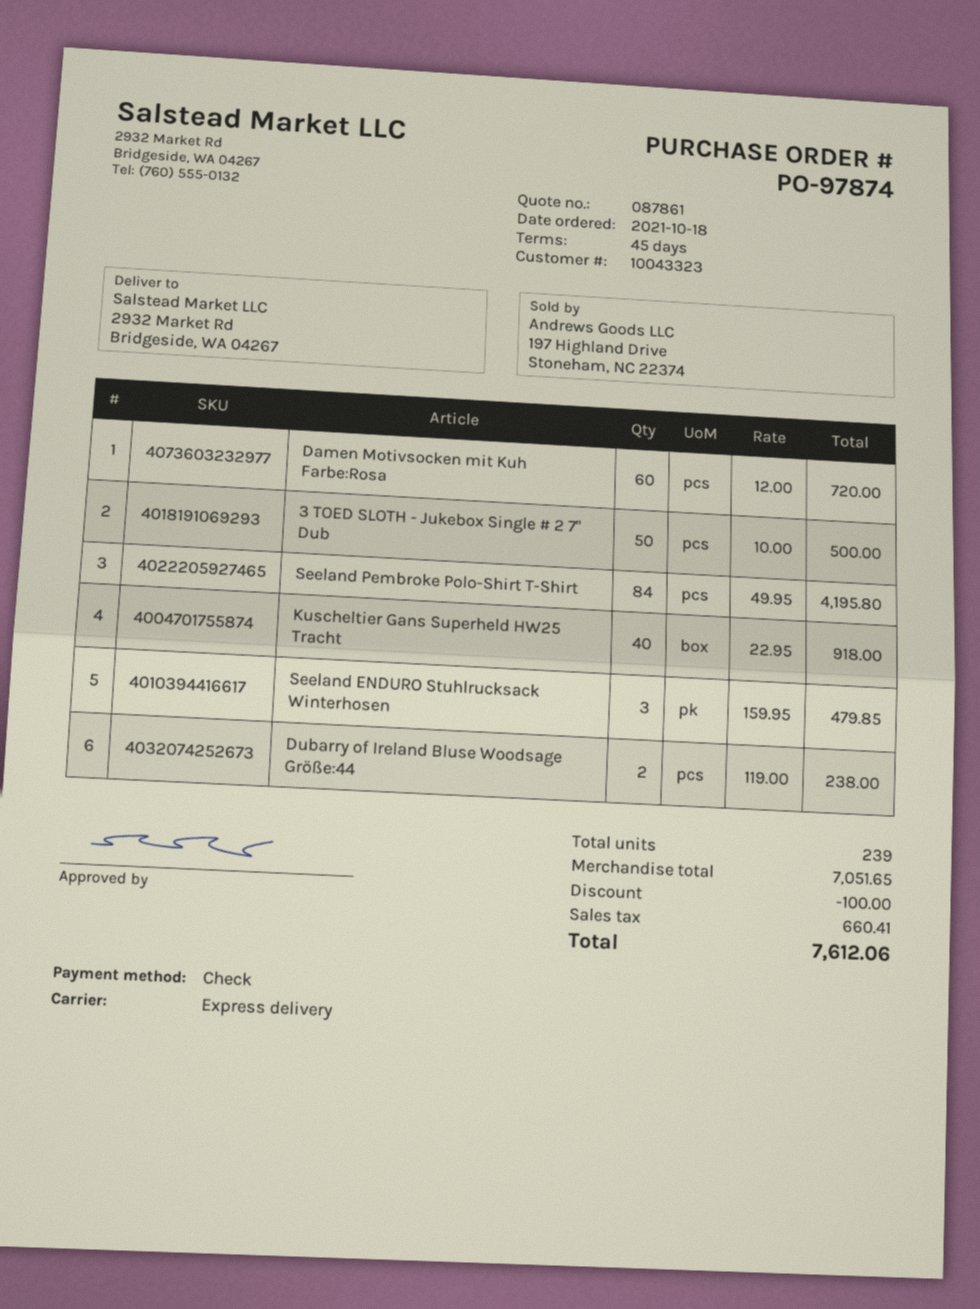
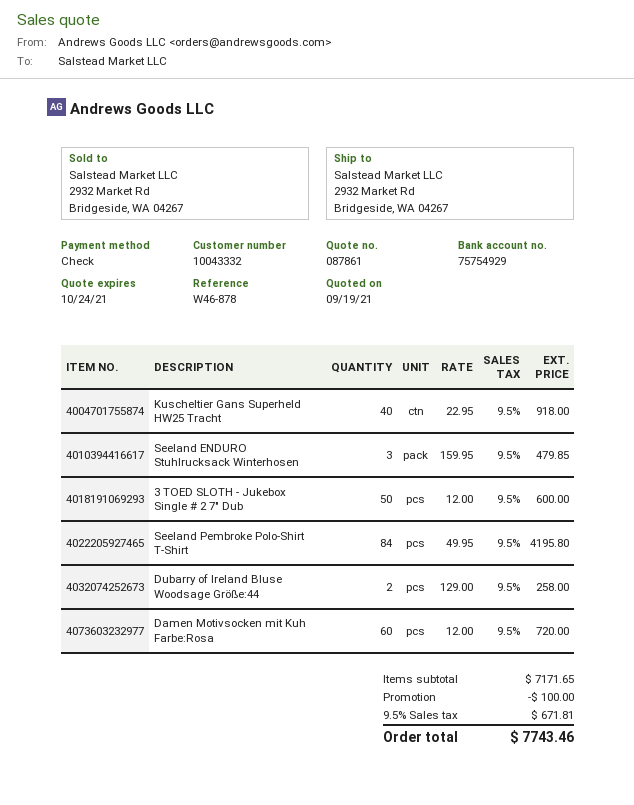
customer number: 10043323 -> 10043332
3 TOED SLOTH - Jukebox Single # 2 7" Dub: 50 x 10.00 = 500.00 -> 50 x 12.00 = 600.00
Dubarry of Ireland Bluse Woodsage Größe:44: 2 x 119.00 = 238.00 -> 2 x 129.00 = 258.00
subtotal: 7051.65 -> 7171.65
tax: 660.41 -> 671.81
total: 7612.06 -> 7743.46

